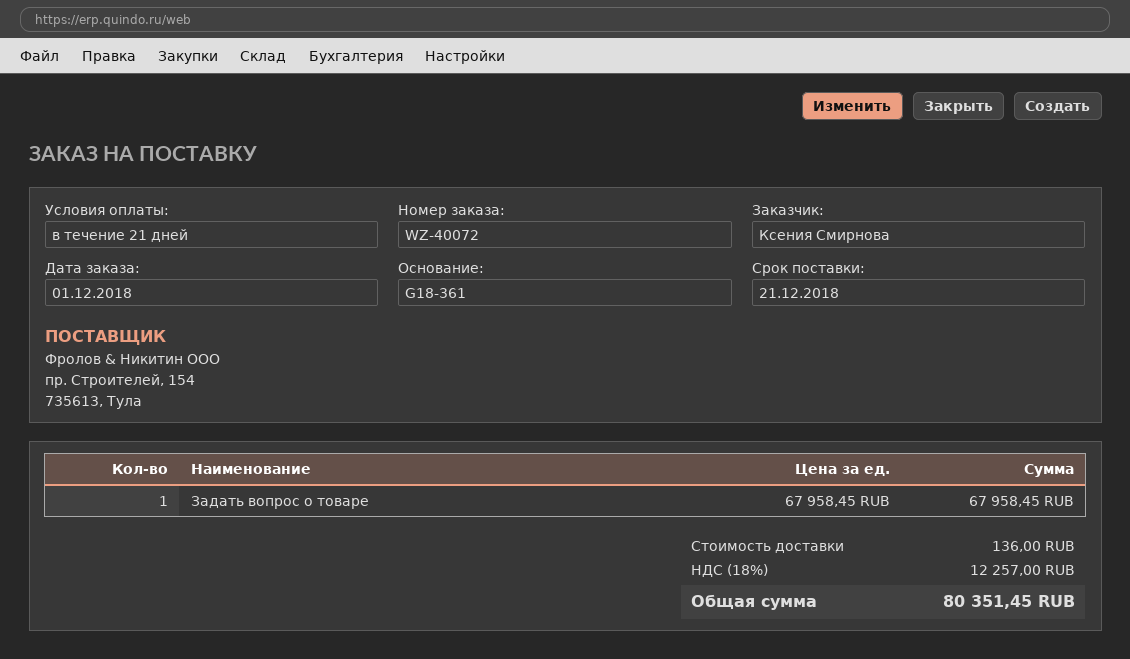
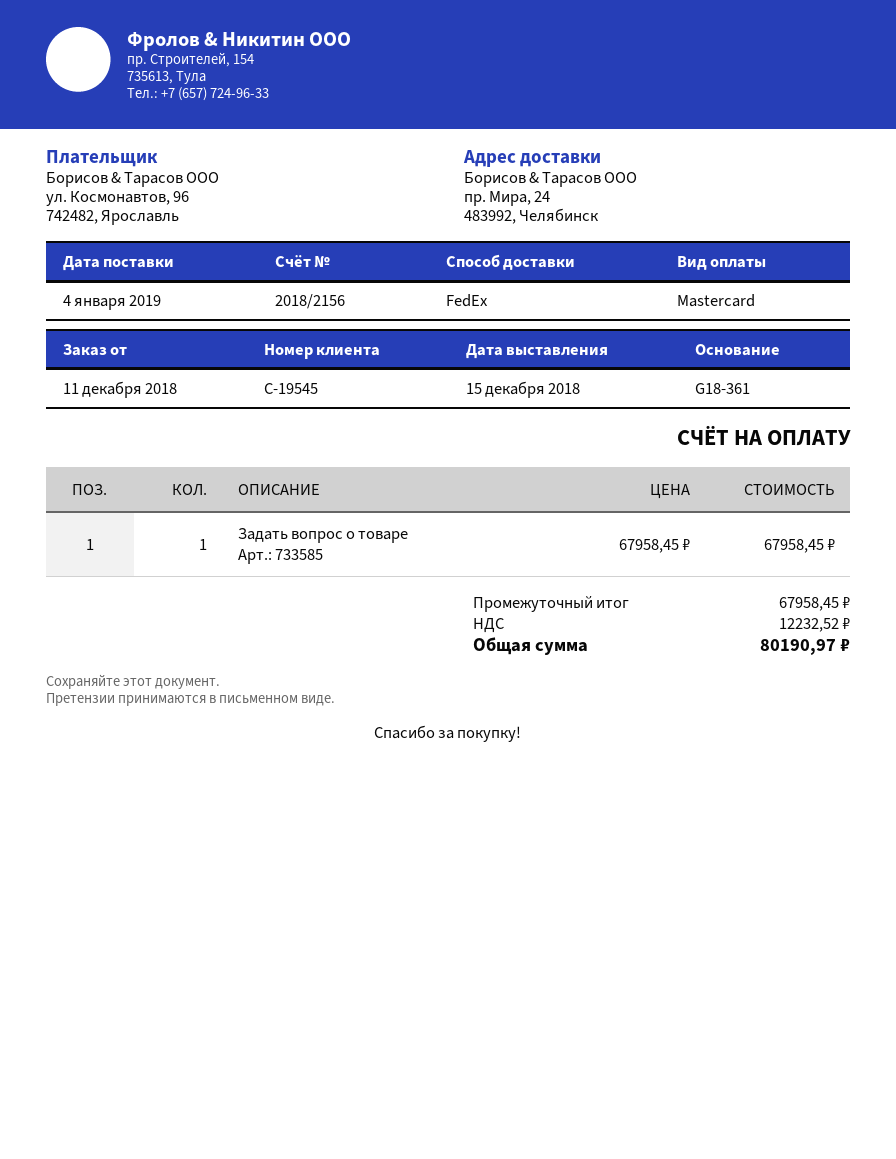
order date: 2018-12-01 -> 2018-12-11
delivery date: 2018-12-21 -> 2019-01-04
shipping: 136.00 -> none
tax: 12257.00 -> 12232.52
total: 80351.45 -> 80190.97

